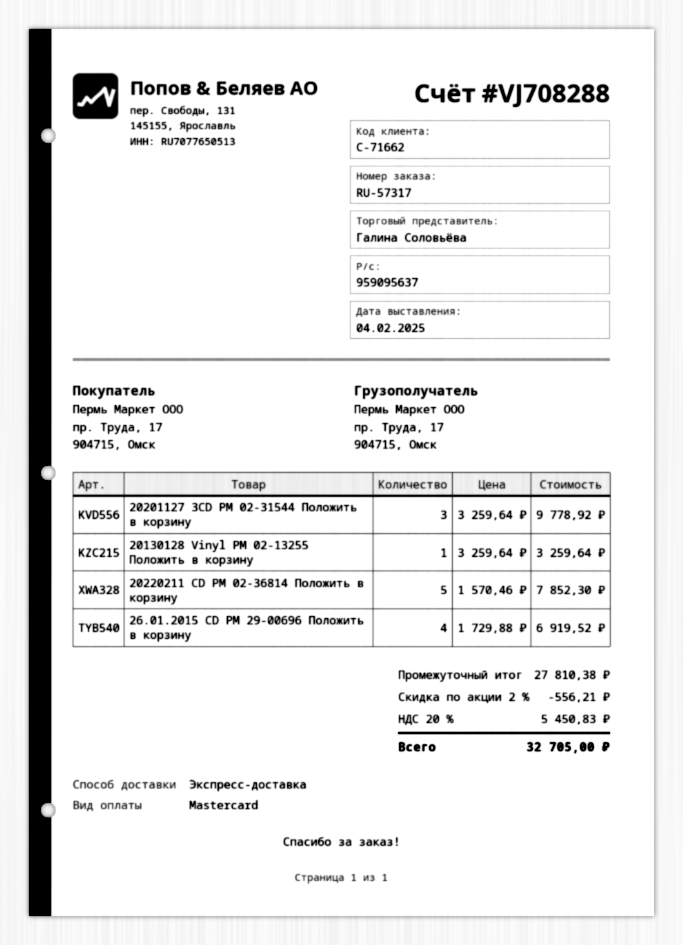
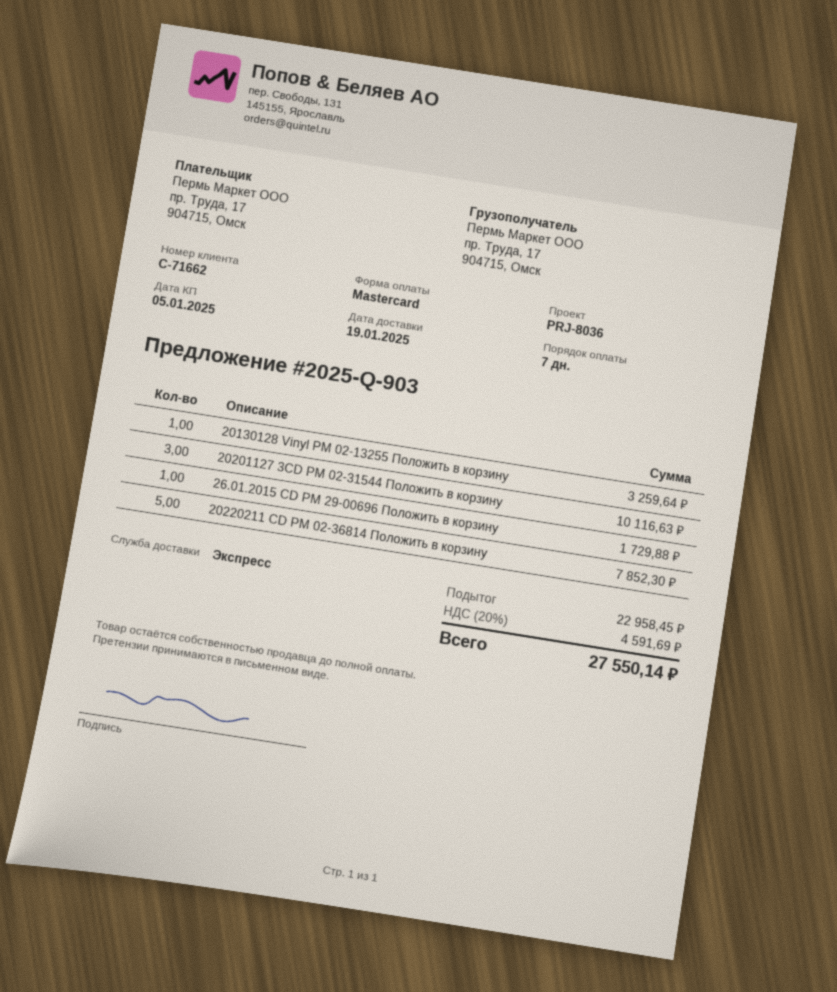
20201127 3CD PM 02-31544 Положить в корзину: 3 for 9778.92 -> 3 for 10116.63
26.01.2015 CD PM 29-00696 Положить в корзину: 4 for 6919.52 -> 1 for 1729.88
subtotal: 27810.38 -> 22958.45
discount: 2% = 556.21 -> none
tax: 20% = 5450.83 -> 20% = 4591.69
total: 32705.00 -> 27550.14

